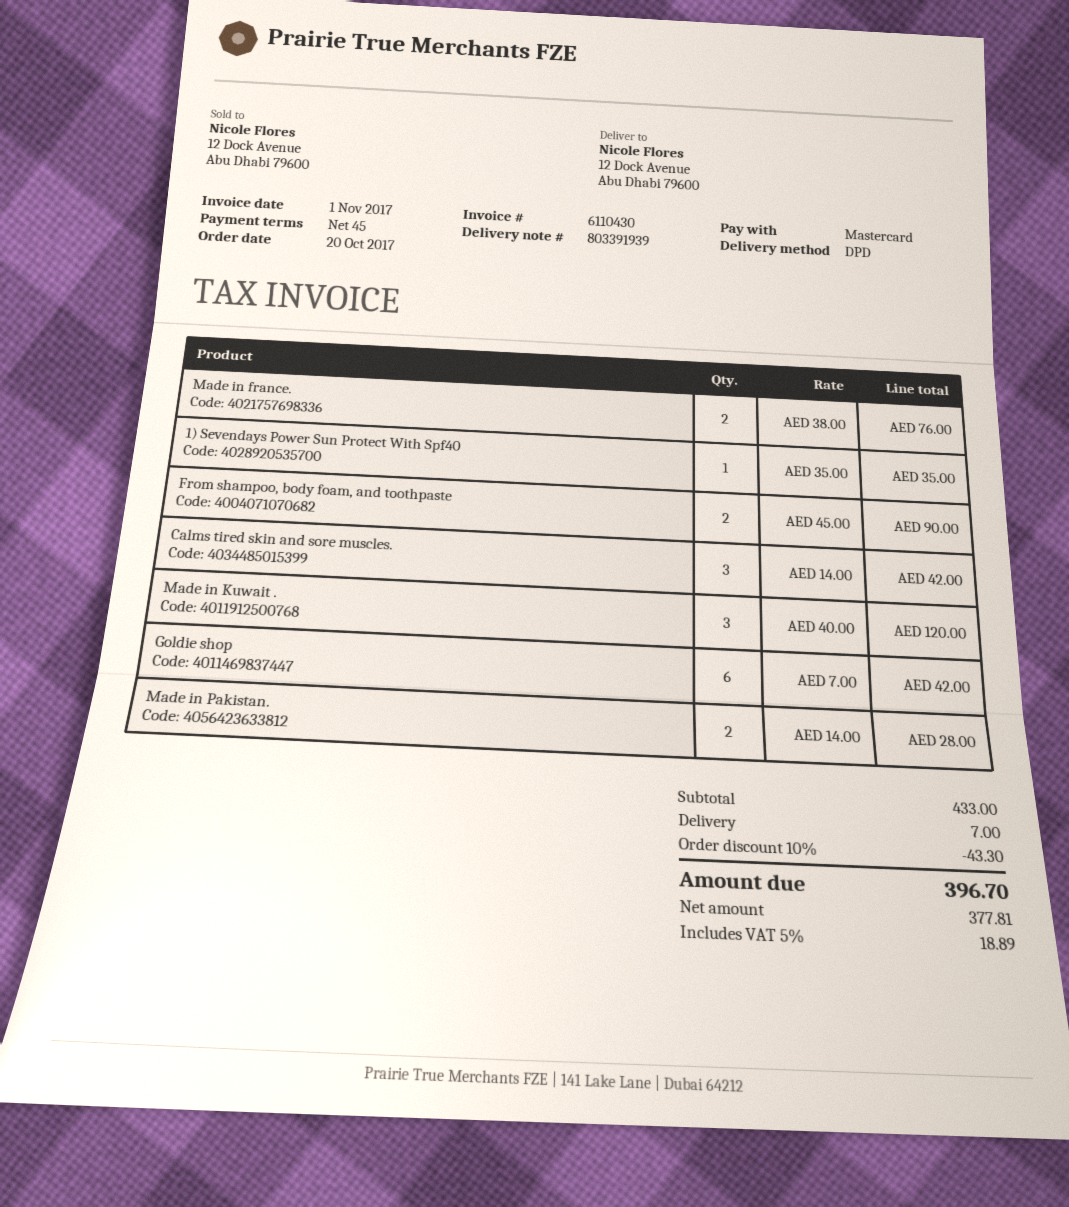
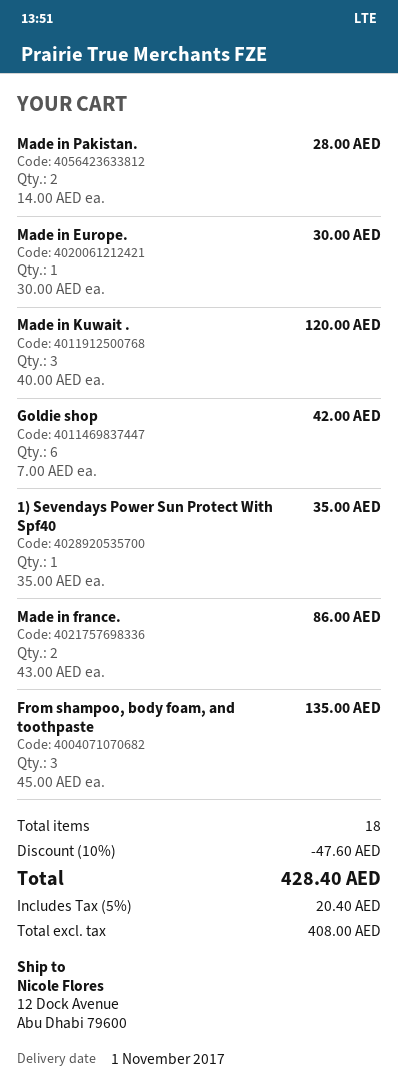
Made in france.: 2 x 38.00 = 76.00 -> 2 x 43.00 = 86.00
From shampoo, body foam, and toothpaste: 2 x 45.00 = 90.00 -> 3 x 45.00 = 135.00
Calms tired skin and sore muscles.: 3 x 14.00 = 42.00 -> none
Made in Europe.: none -> 1 x 30.00 = 30.00
discount: 10% = 43.30 -> 10% = 47.60
shipping: 7.00 -> none
net: 377.81 -> 408.00
tax: 5% = 18.89 -> 5% = 20.40
total: 396.70 -> 428.40

